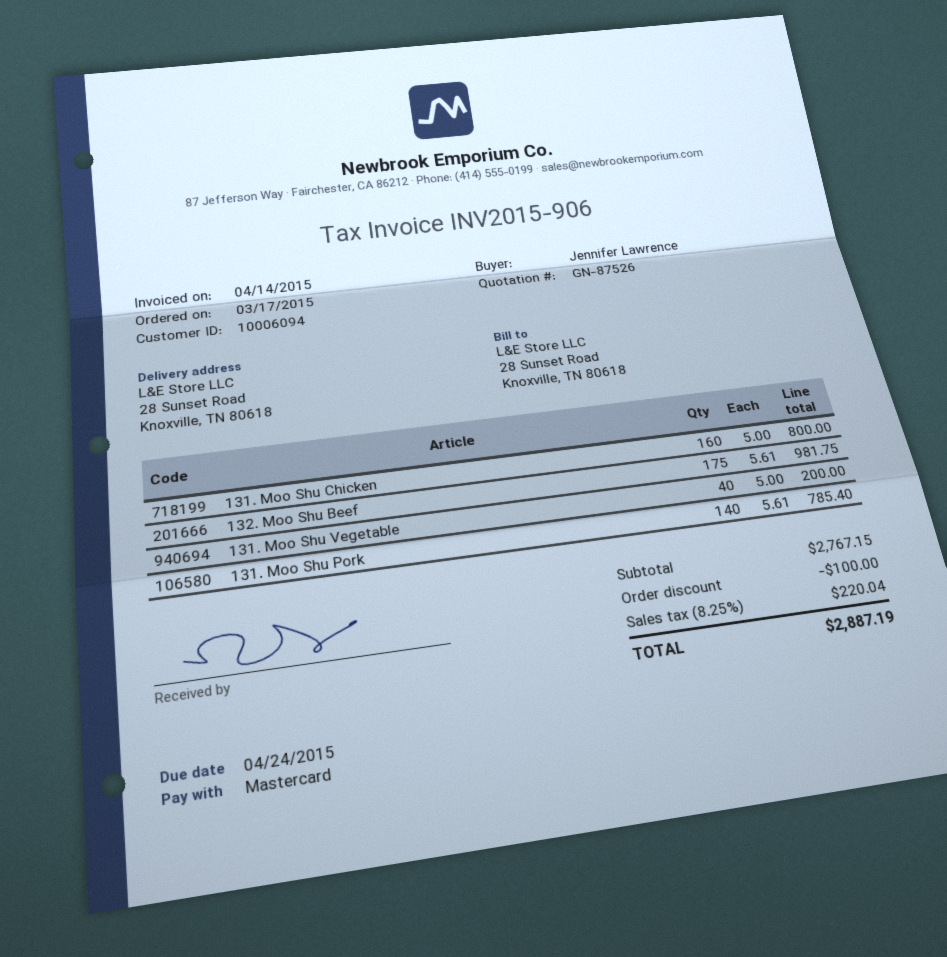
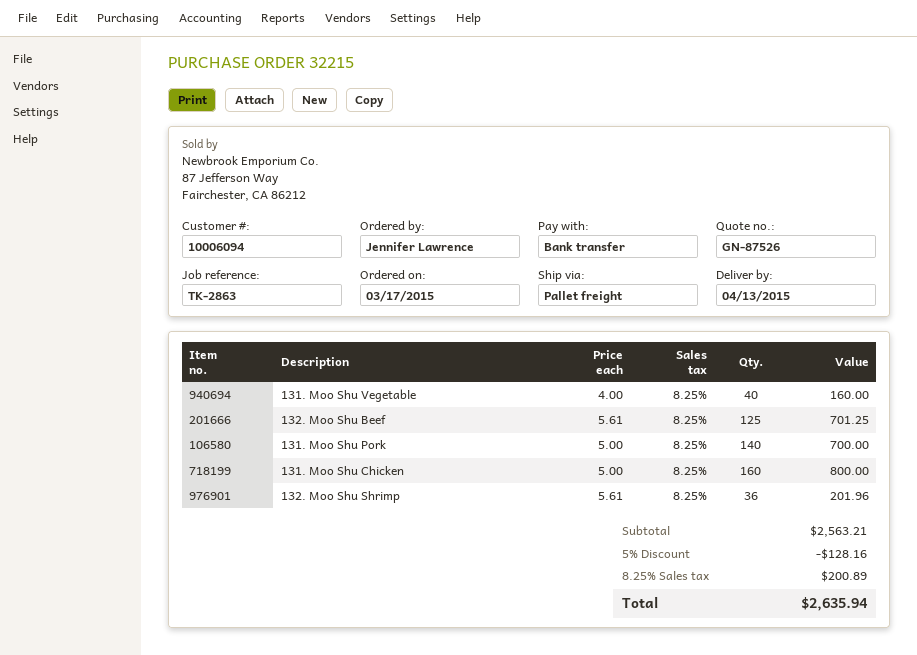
payment method: Mastercard -> bank transfer
132. Moo Shu Beef: 175 x 5.61 = 981.75 -> 125 x 5.61 = 701.25
131. Moo Shu Vegetable: 40 x 5.00 = 200.00 -> 40 x 4.00 = 160.00
131. Moo Shu Pork: 140 x 5.61 = 785.40 -> 140 x 5.00 = 700.00
132. Moo Shu Shrimp: none -> 36 x 5.61 = 201.96
subtotal: 2767.15 -> 2563.21
discount: 100.00 -> 128.16
tax: 8.25% = 220.04 -> 8.25% = 200.89
total: 2887.19 -> 2635.94

